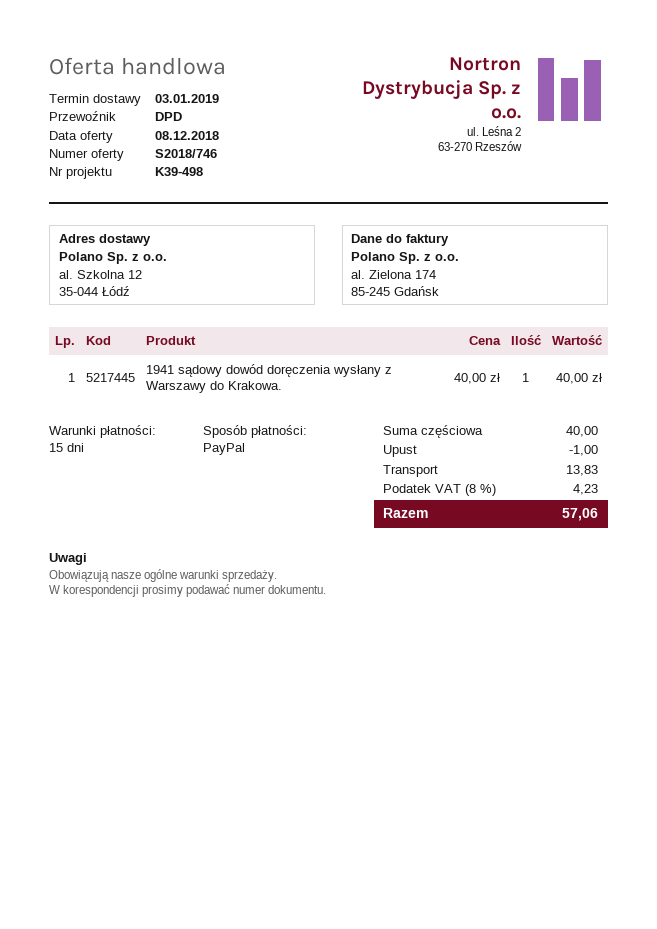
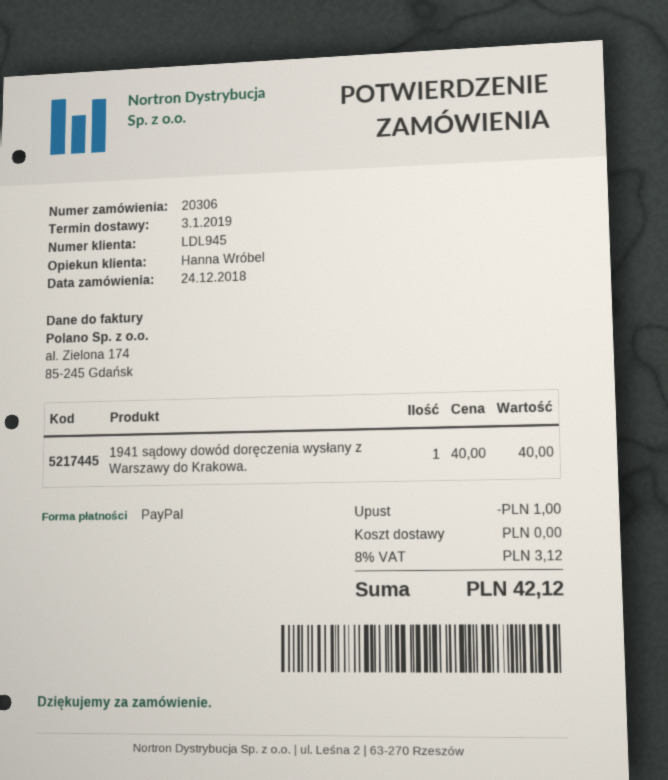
shipping: 13.83 -> 0.00
tax: 8% = 4.23 -> 8% = 3.12
total: 57.06 -> 42.12

